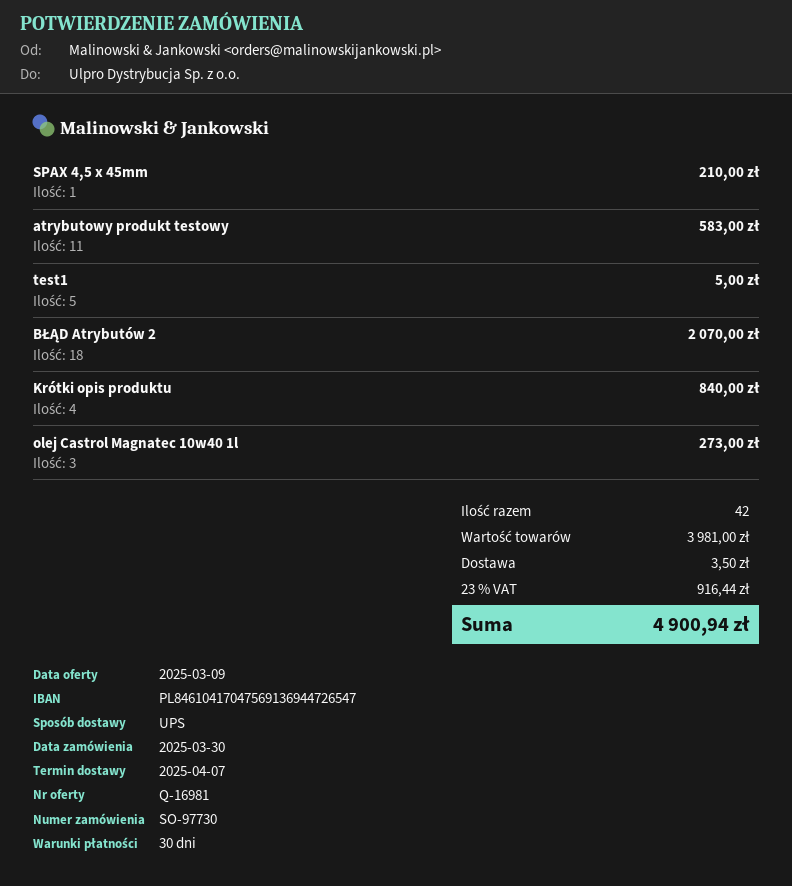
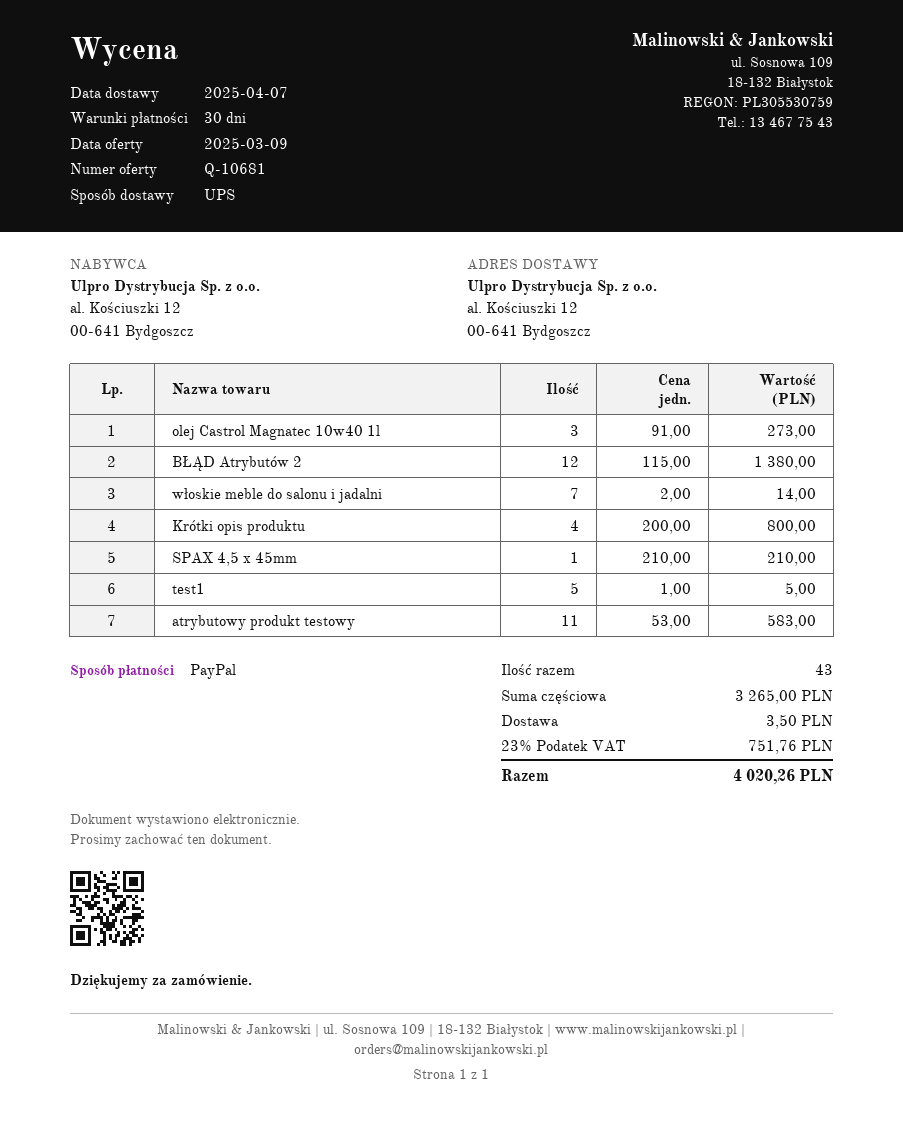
quote number: Q-16981 -> Q-10681
BŁĄD Atrybutów 2: 18 for 2070.00 -> 12 for 1380.00
Krótki opis produktu: 4 for 840.00 -> 4 for 800.00
włoskie meble do salonu i jadalni: none -> 7 for 14.00
total quantity: 42 -> 43
subtotal: 3981.00 -> 3265.00
tax: 23% = 916.44 -> 23% = 751.76
total: 4900.94 -> 4020.26

